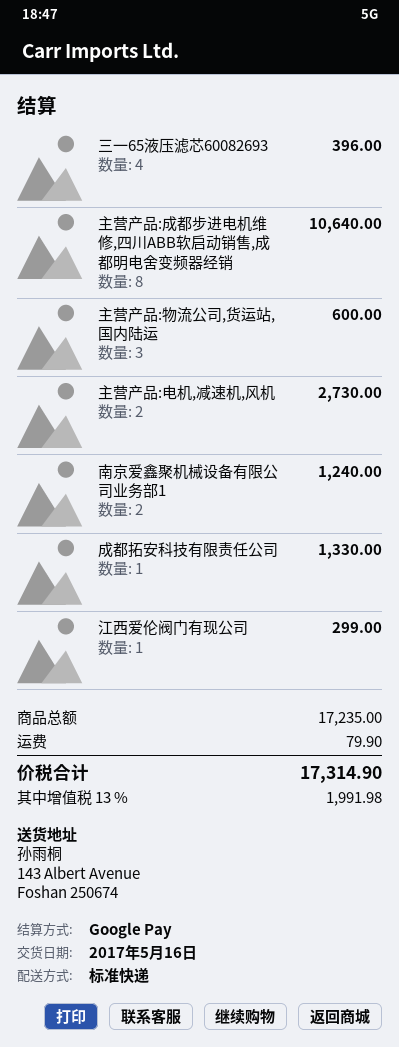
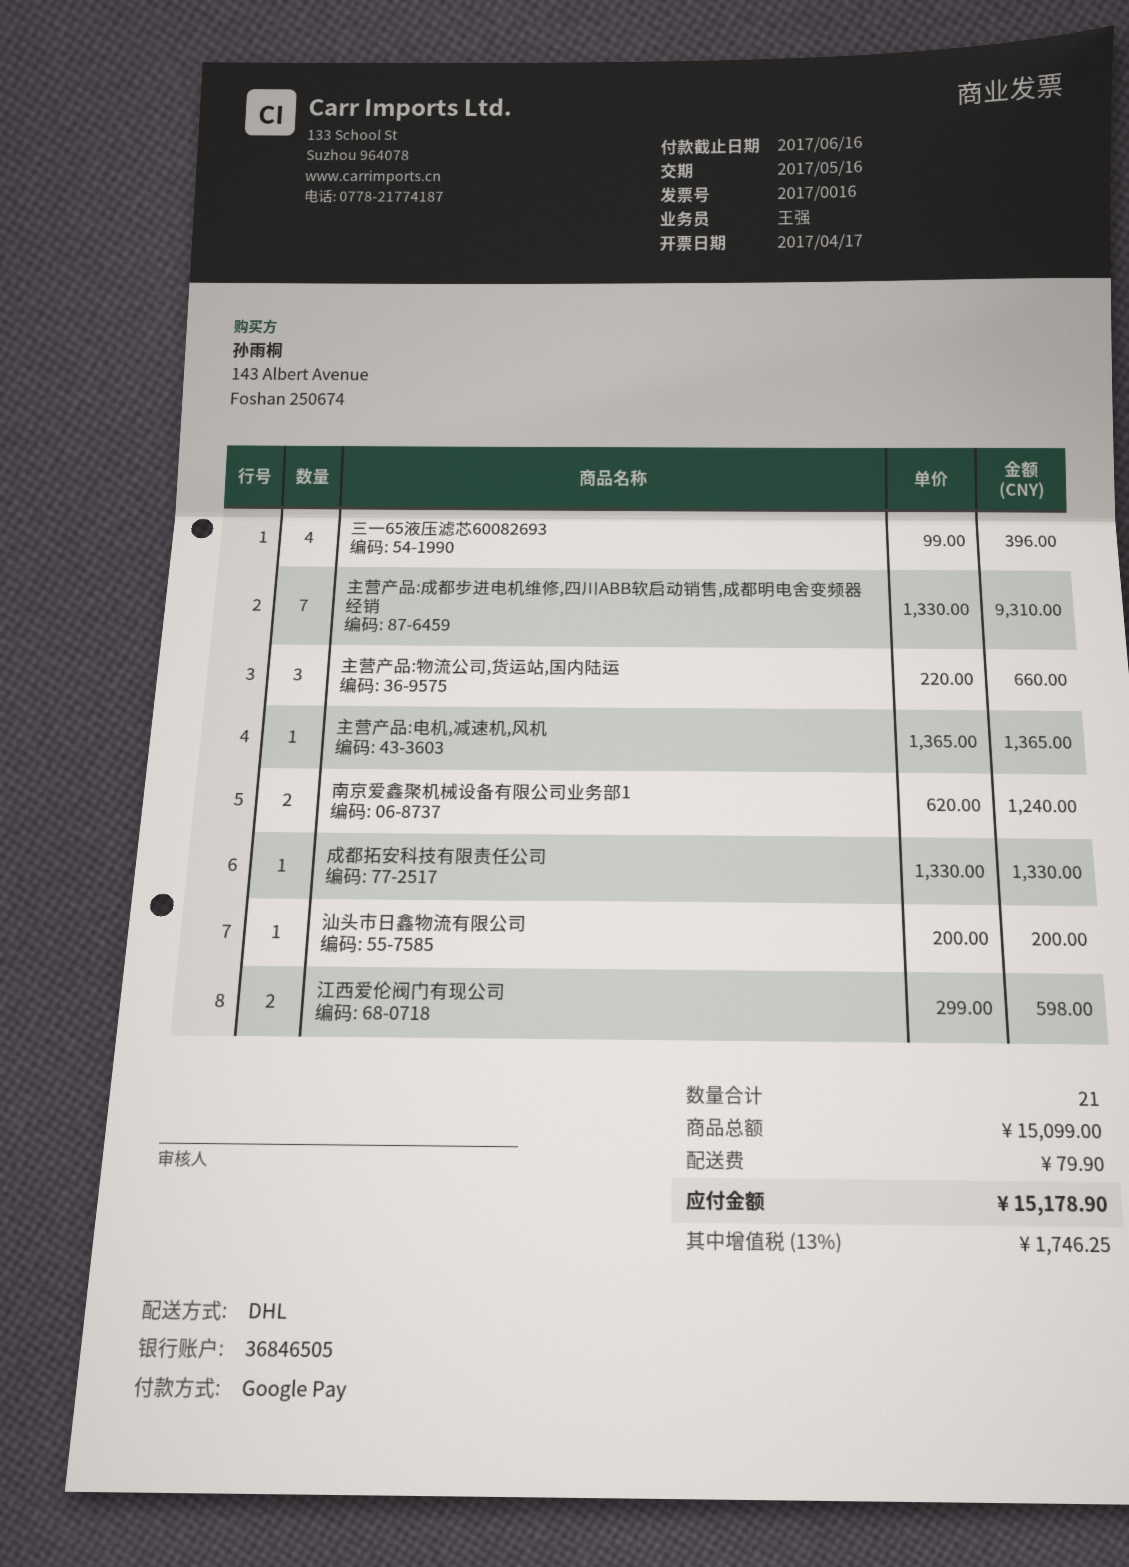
shipping method: standard -> DHL
主营产品:成都步进电机维修,四川ABB软启动销售,成都明电舍变频器经销: 8 for 10640.00 -> 7 for 9310.00
主营产品:物流公司,货运站,国内陆运: 3 for 600.00 -> 3 for 660.00
主营产品:电机,减速机,风机: 2 for 2730.00 -> 1 for 1365.00
江西爱伦阀门有现公司: 1 for 299.00 -> 2 for 598.00
汕头市日鑫物流有限公司: none -> 1 for 200.00
subtotal: 17235.00 -> 15099.00
tax: 13% = 1991.98 -> 13% = 1746.25
total: 17314.90 -> 15178.90

